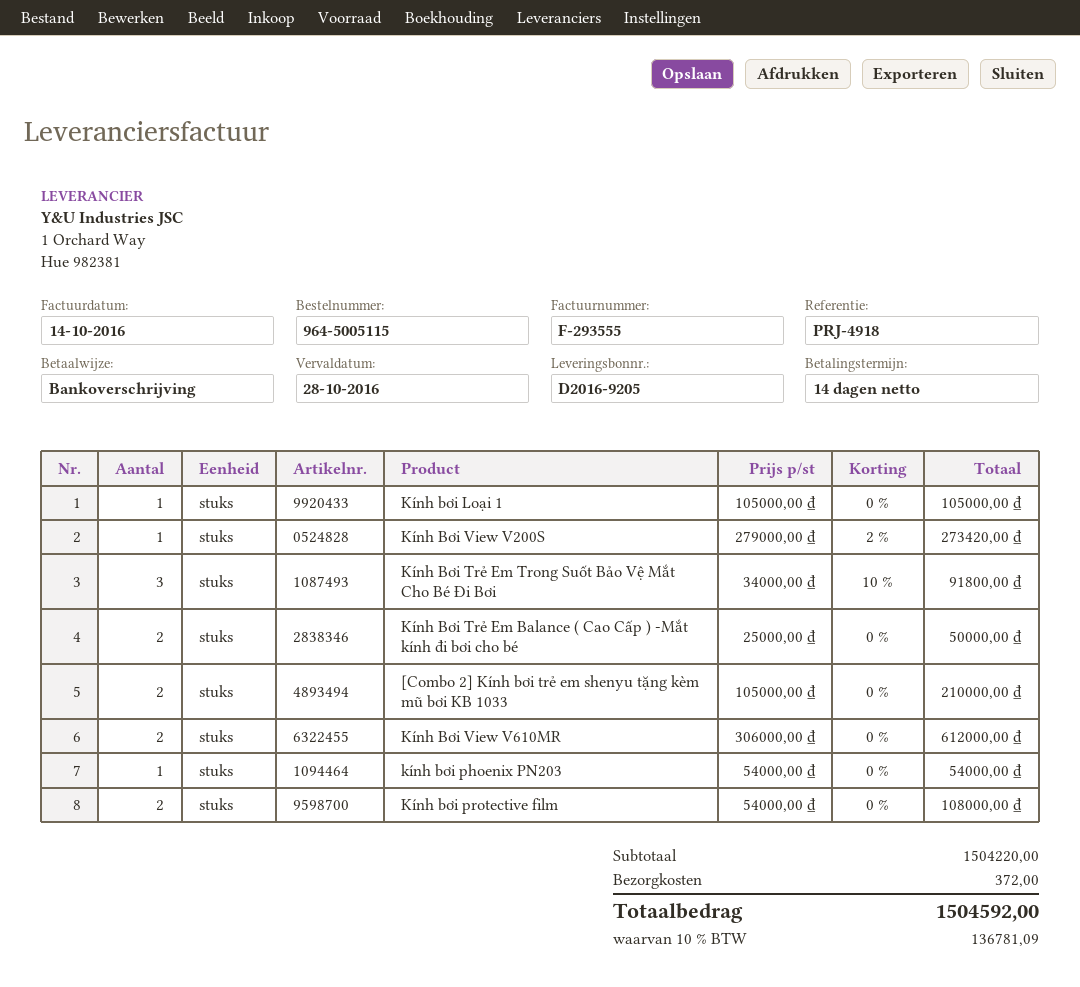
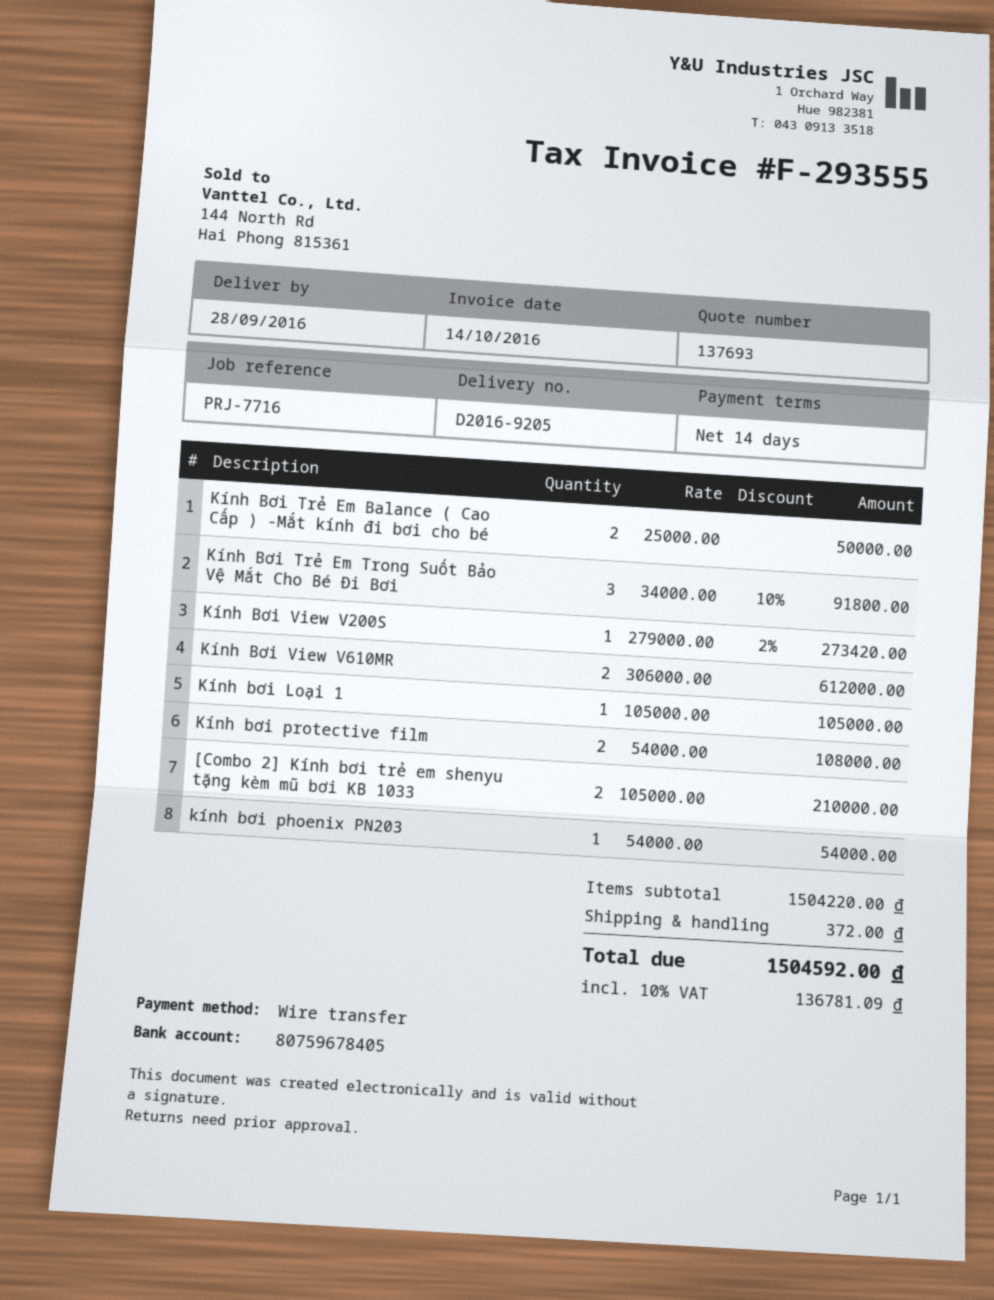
reference: PRJ-4918 -> PRJ-7716

